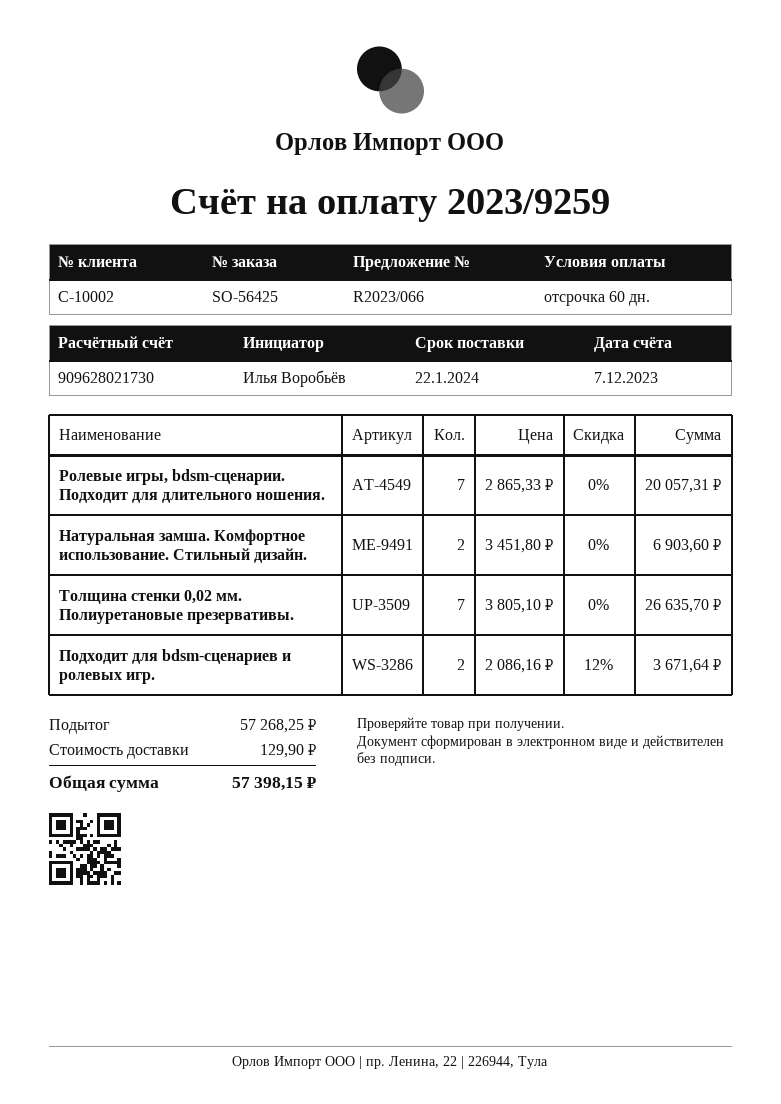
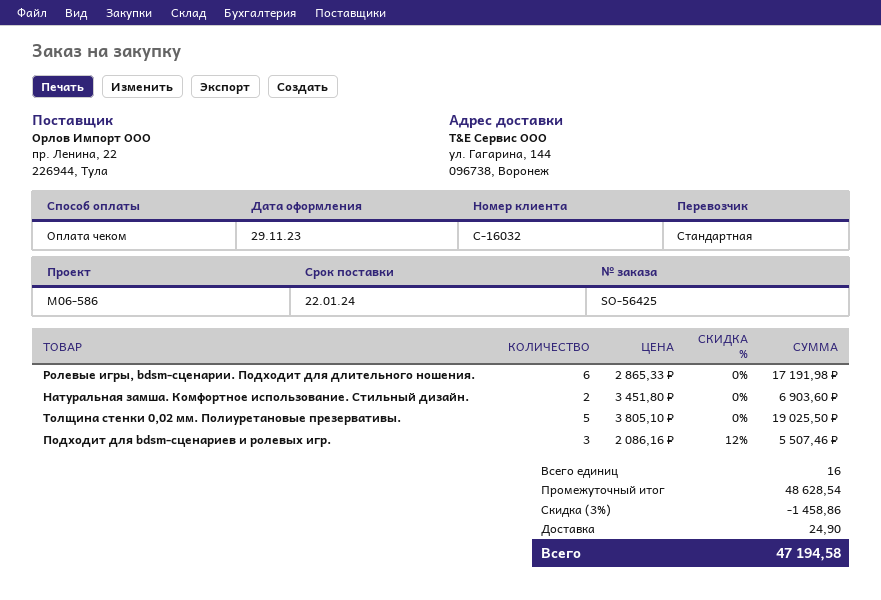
customer number: C-10002 -> C-16032
Ролевые игры, bdsm-сценарии. Подходит для длительного ношения.: 7 x 2865.33 = 20057.31 -> 6 x 2865.33 = 17191.98
Толщина стенки 0,02 мм. Полиуретановые презервативы.: 7 x 3805.10 = 26635.70 -> 5 x 3805.10 = 19025.50
Подходит для bdsm-сценариев и ролевых игр.: 2 x 2086.16 - 12% = 3671.64 -> 3 x 2086.16 - 12% = 5507.46
subtotal: 57268.25 -> 48628.54
discount: none -> 3% = 1458.86
shipping: 129.90 -> 24.90
total: 57398.15 -> 47194.58

